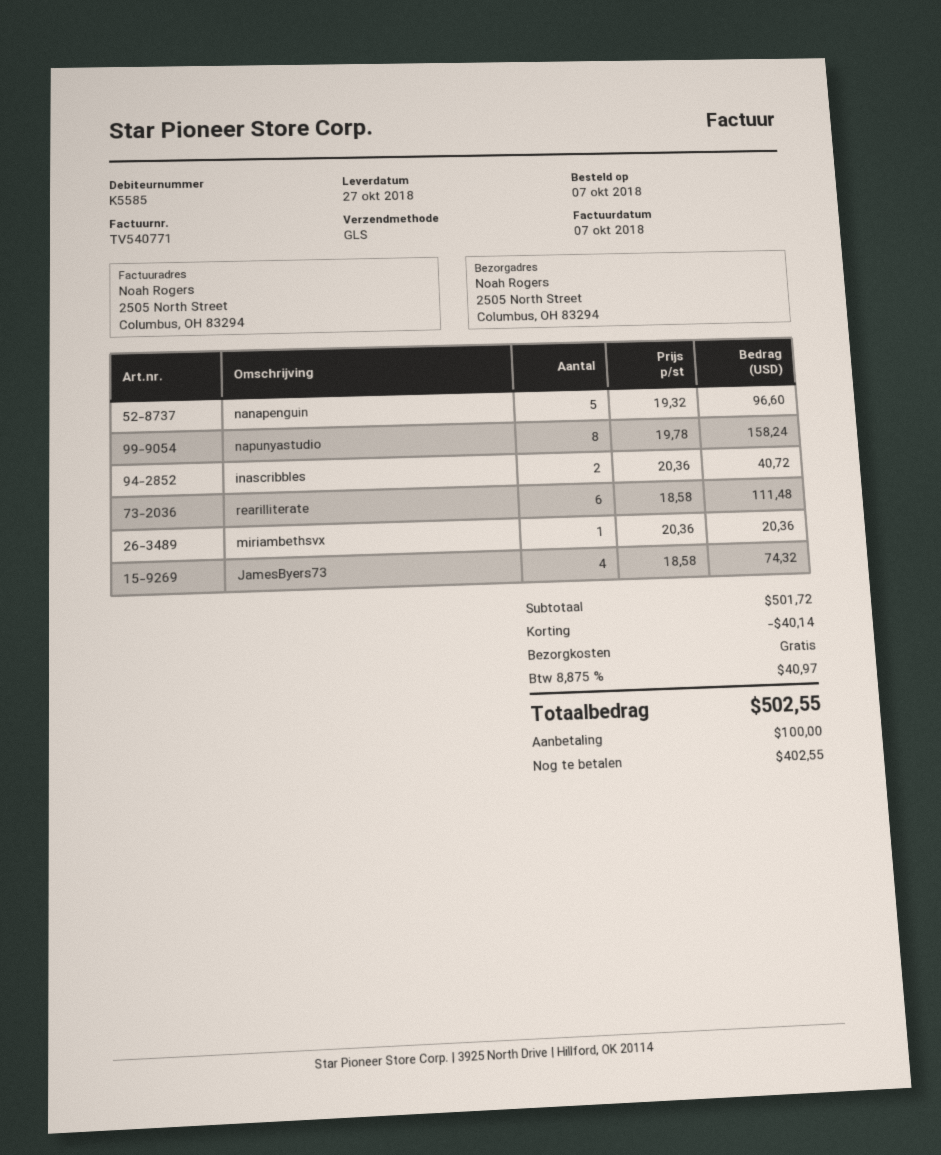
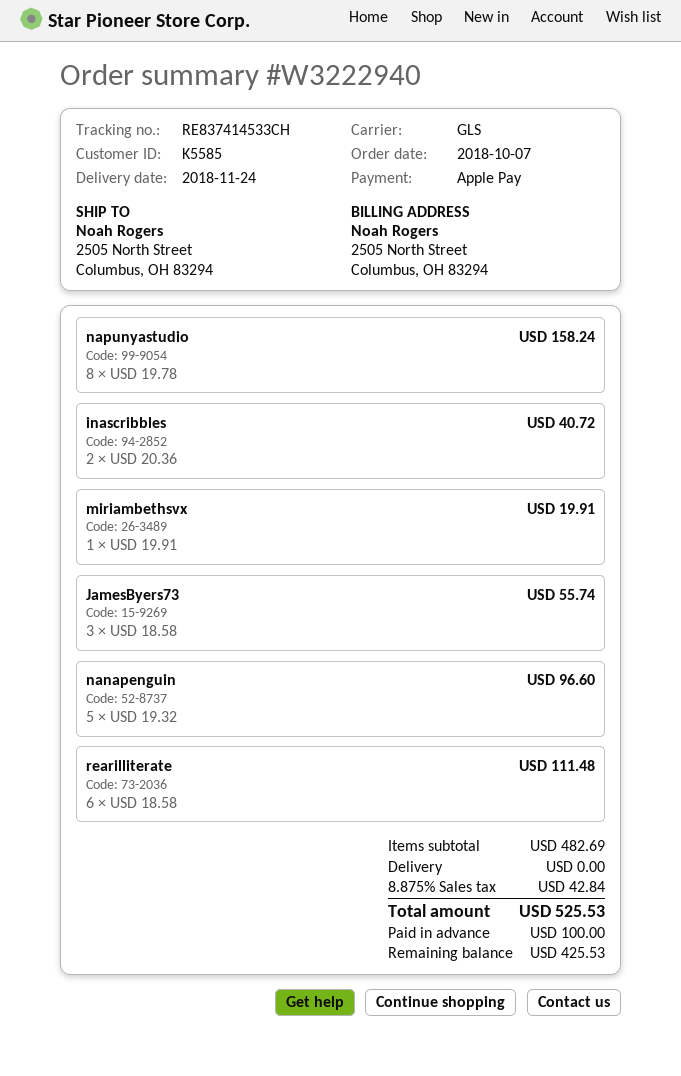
delivery date: 2018-10-27 -> 2018-11-24
miriambethsvx: 1 x 20.36 = 20.36 -> 1 x 19.91 = 19.91
JamesByers73: 4 x 18.58 = 74.32 -> 3 x 18.58 = 55.74
subtotal: 501.72 -> 482.69
discount: 40.14 -> none
tax: 8.875% = 40.97 -> 8.875% = 42.84
total: 502.55 -> 525.53
balance: 402.55 -> 425.53

